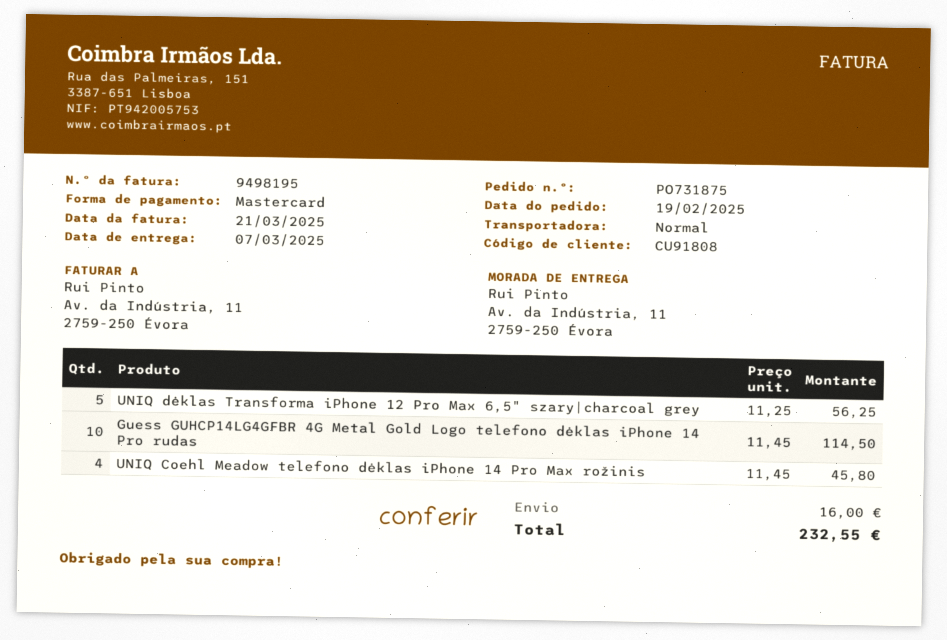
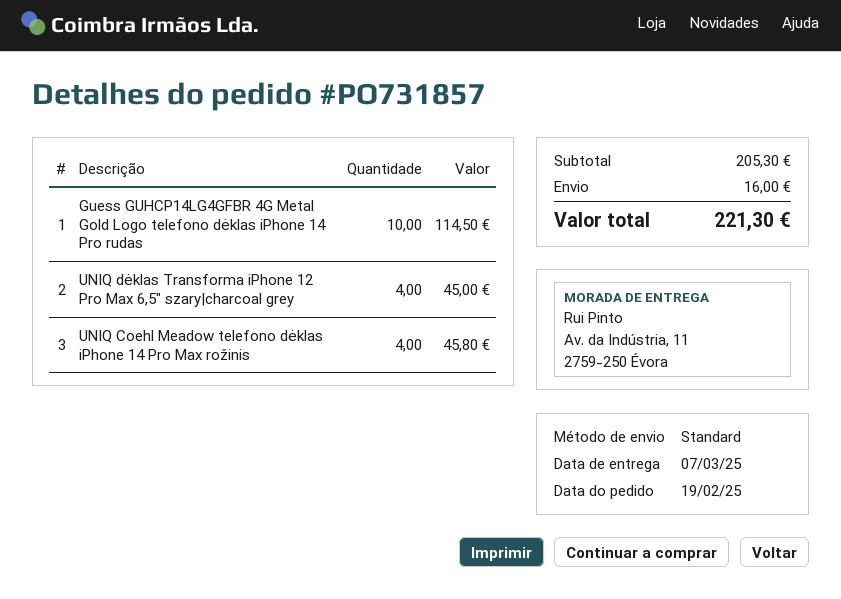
order number: PO731875 -> PO731857
UNIQ dėklas Transforma iPhone 12 Pro Max 6,5" szary|charcoal grey: 5 for 56.25 -> 4 for 45.00
total: 232.55 -> 221.30

